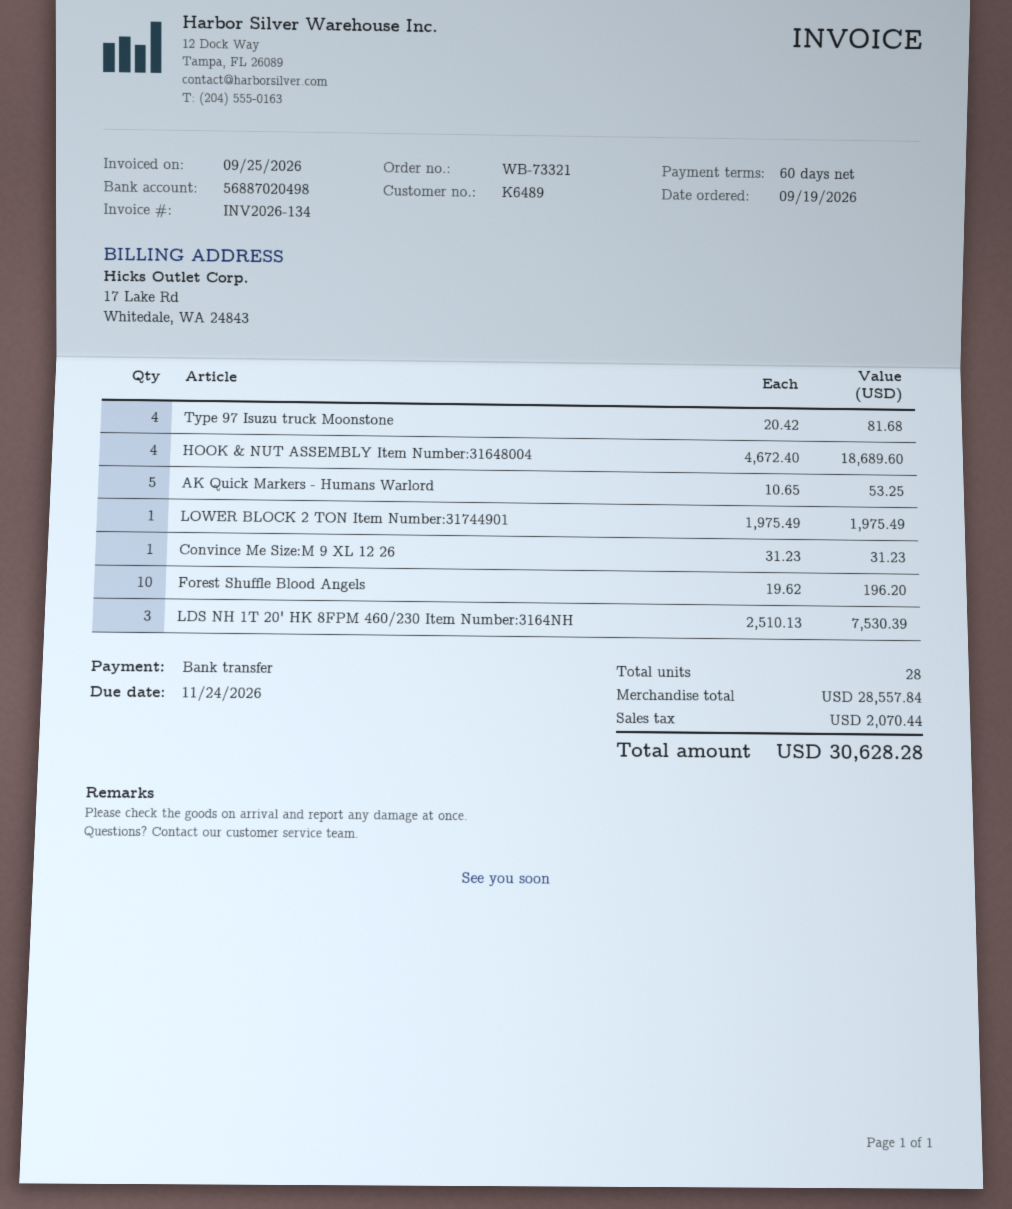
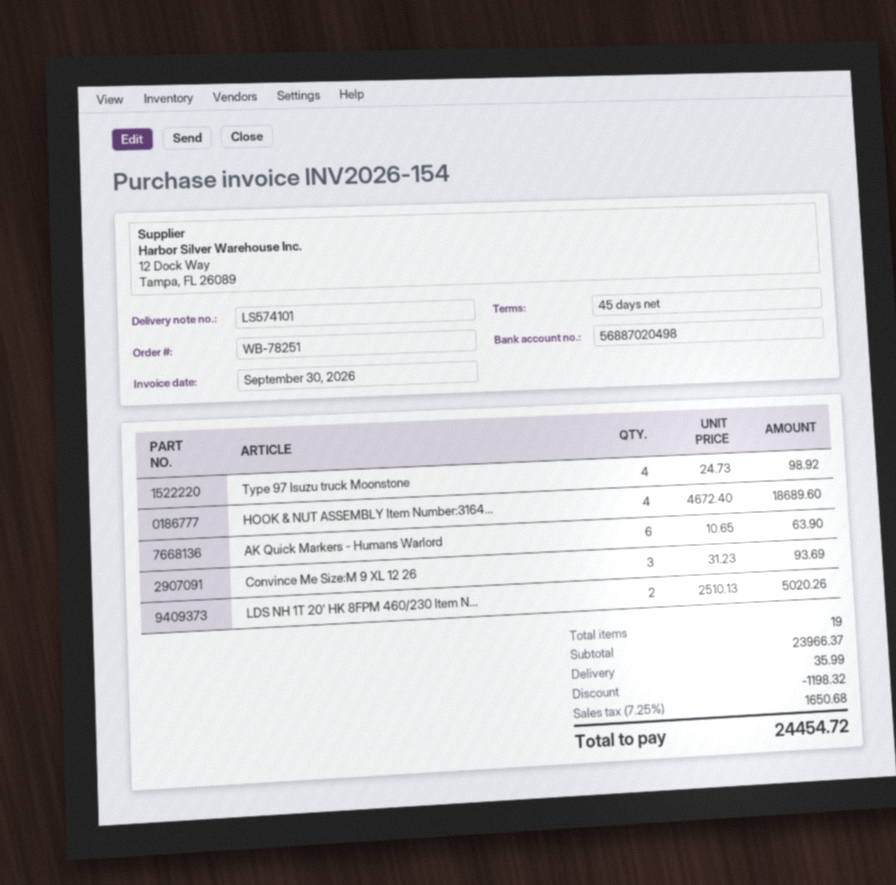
order number: WB-73321 -> WB-78251
invoice number: INV2026-134 -> INV2026-154
invoice date: 2026-09-25 -> 2026-09-30
payment terms: 60 days -> 45 days
Type 97 Isuzu truck Moonstone: 4 x 20.42 = 81.68 -> 4 x 24.73 = 98.92
AK Quick Markers - Humans Warlord: 5 x 10.65 = 53.25 -> 6 x 10.65 = 63.90
LOWER BLOCK 2 TON Item Number:31744901: 1 x 1975.49 = 1975.49 -> none
Convince Me Size:M 9 XL 12 26: 1 x 31.23 = 31.23 -> 3 x 31.23 = 93.69
Forest Shuffle Blood Angels: 10 x 19.62 = 196.20 -> none
LDS NH 1T 20' HK 8FPM 460/230 Item Number:3164NH: 3 x 2510.13 = 7530.39 -> 2 x 2510.13 = 5020.26
total quantity: 28 -> 19
subtotal: 28557.84 -> 23966.37
discount: none -> 1198.32
shipping: none -> 35.99
tax: 2070.44 -> 1650.68
total: 30628.28 -> 24454.72

